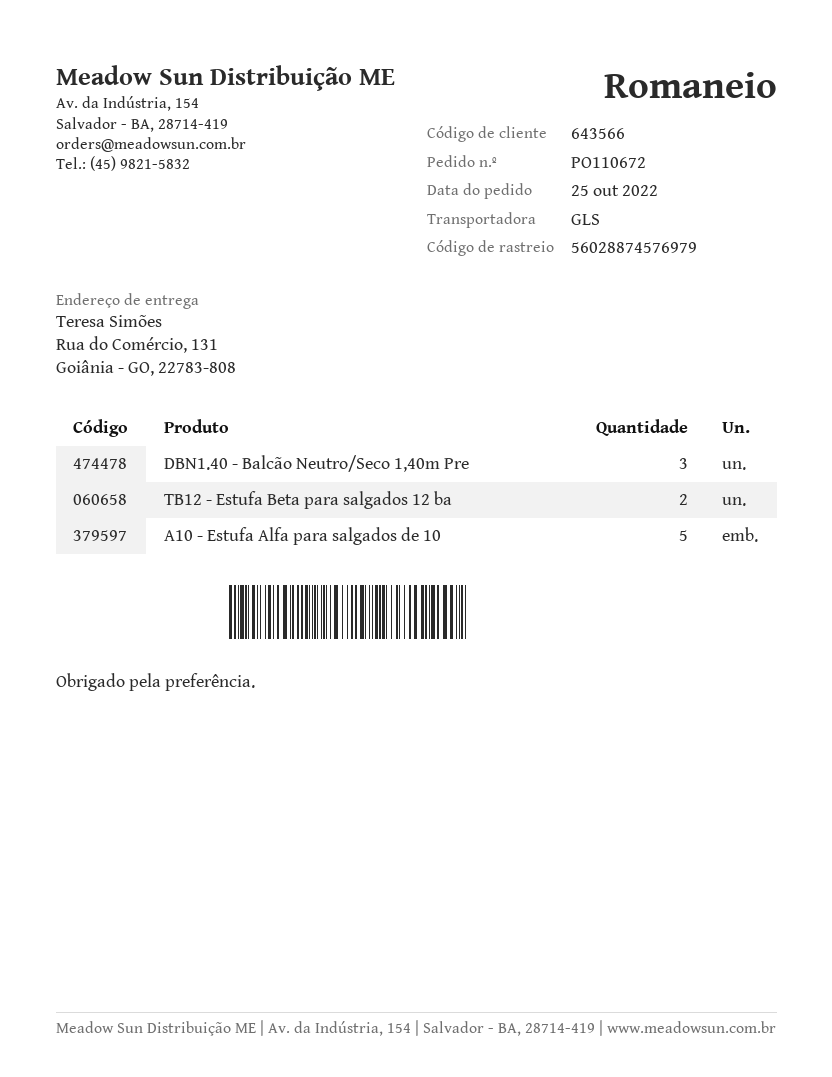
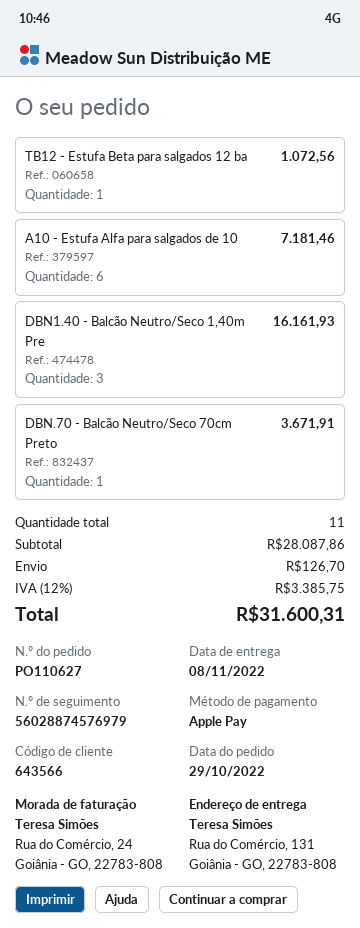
order number: PO110672 -> PO110627
order date: 2022-10-25 -> 2022-10-29
TB12 - Estufa Beta para salgados 12 ba: 2 -> 1
A10 - Estufa Alfa para salgados de 10: 5 -> 6
DBN.70 - Balcão Neutro/Seco 70cm Preto: none -> 1

